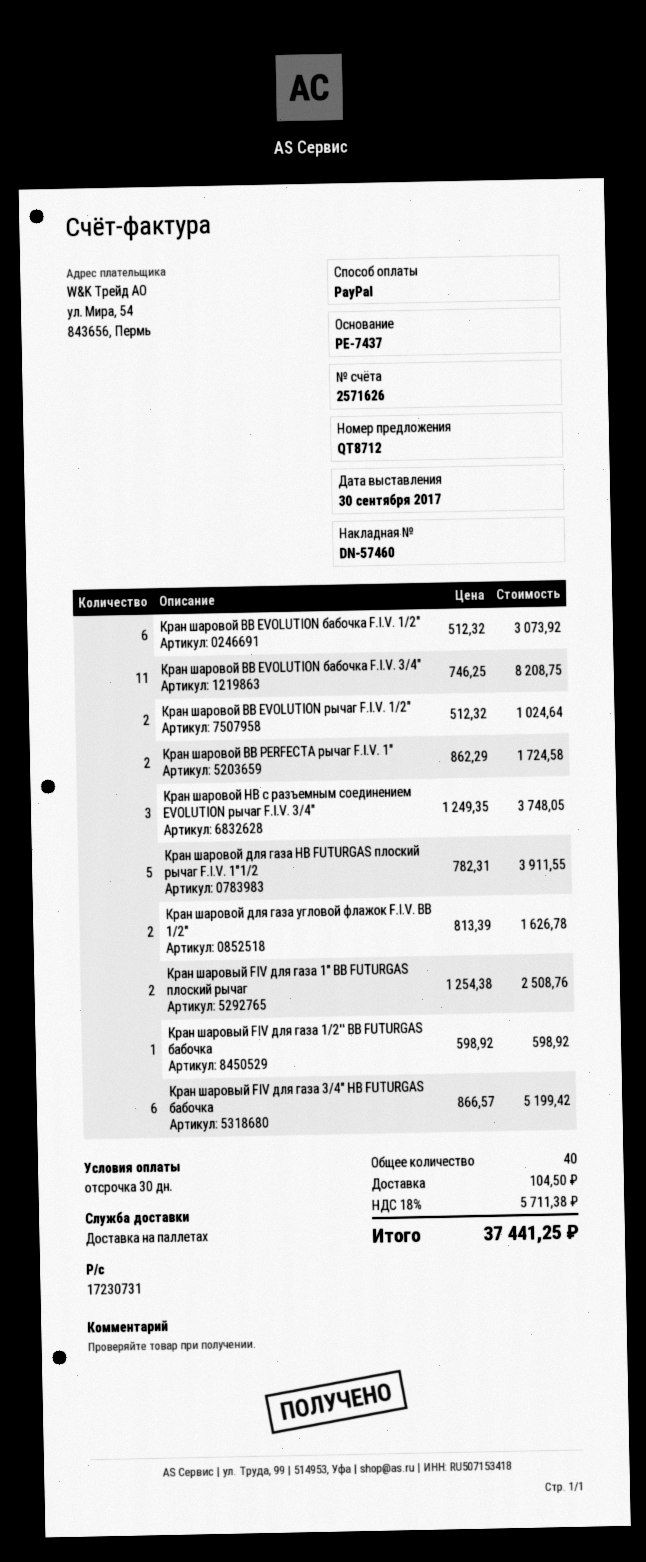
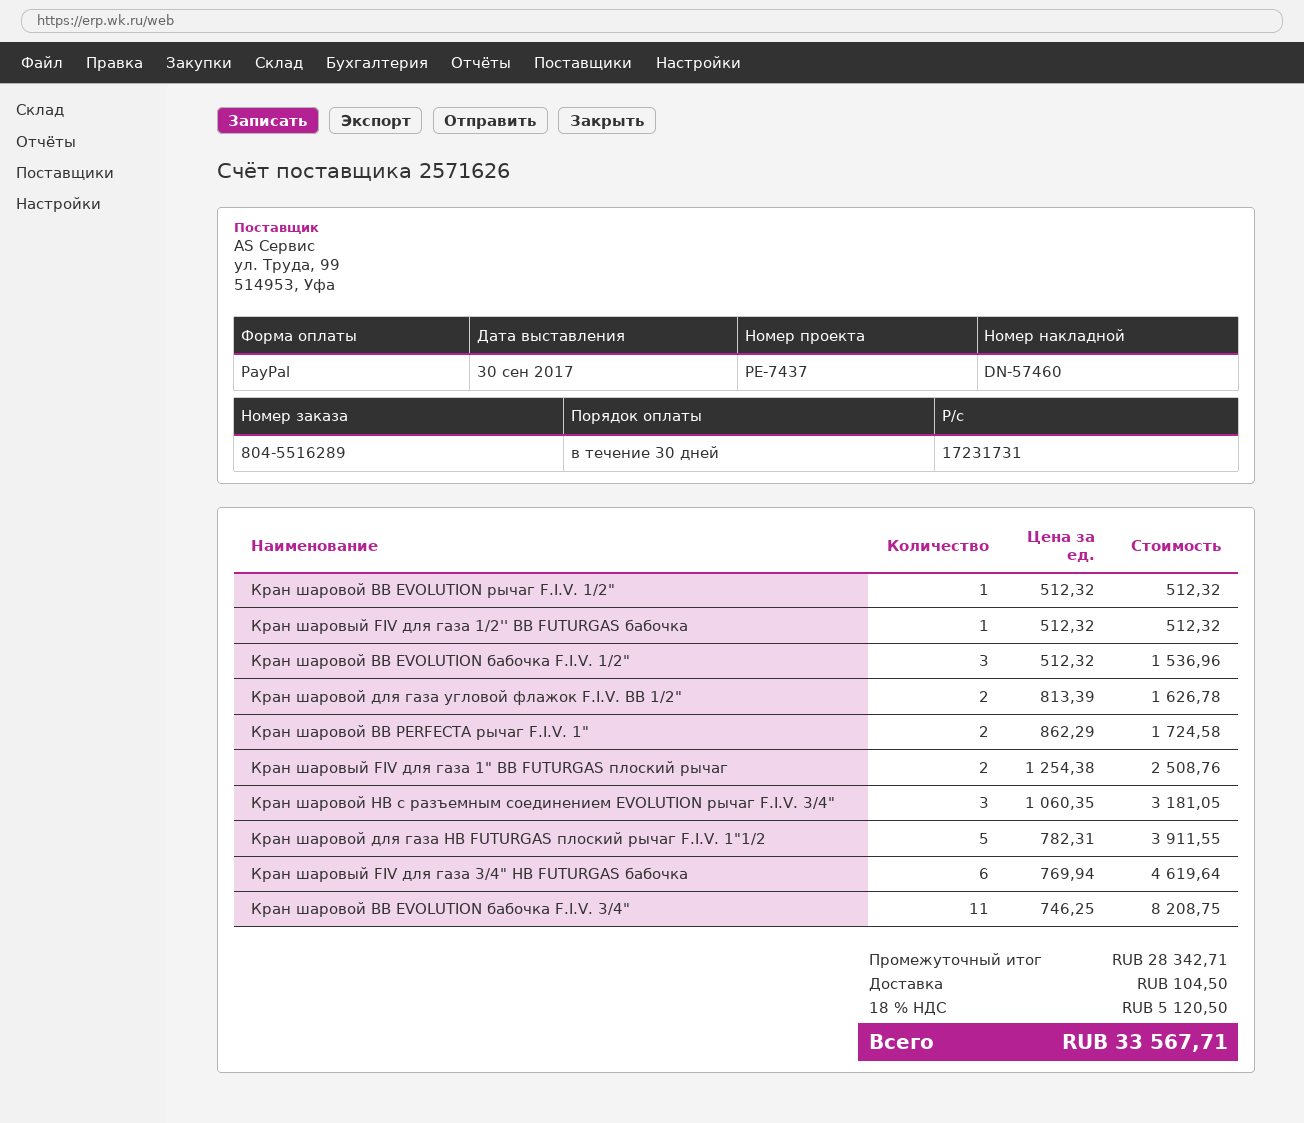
bank account: 17230731 -> 17231731
Кран шаровой ВВ EVOLUTION бабочка F.I.V. 1/2": 6 x 512.32 = 3073.92 -> 3 x 512.32 = 1536.96
Кран шаровой ВВ EVOLUTION рычаг F.I.V. 1/2": 2 x 512.32 = 1024.64 -> 1 x 512.32 = 512.32
Кран шаровой НВ с разъемным соединением EVOLUTION рычаг F.I.V. 3/4": 3 x 1249.35 = 3748.05 -> 3 x 1060.35 = 3181.05
Кран шаровый FIV для газа 1/2'' ВВ FUTURGAS бабочка: 1 x 598.92 = 598.92 -> 1 x 512.32 = 512.32
Кран шаровый FIV для газа 3/4" НВ FUTURGAS бабочка: 6 x 866.57 = 5199.42 -> 6 x 769.94 = 4619.64
tax: 18% = 5711.38 -> 18% = 5120.50
total: 37441.25 -> 33567.71

